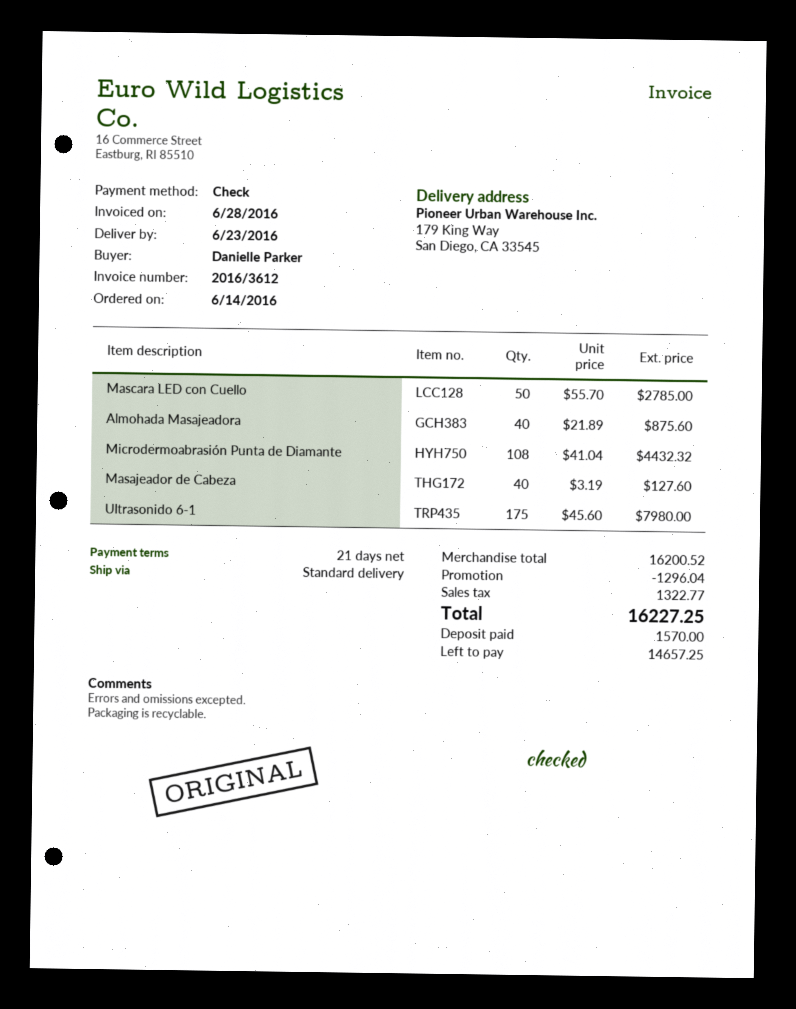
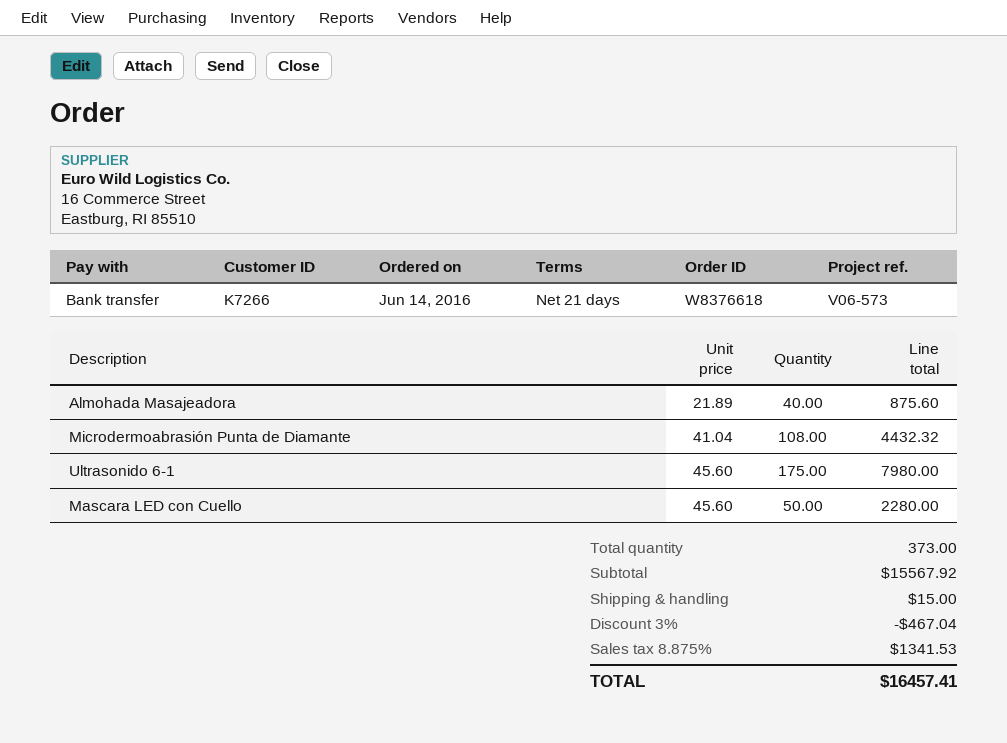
payment method: cheque -> bank transfer
Mascara LED con Cuello: 50 x 55.70 = 2785.00 -> 50 x 45.60 = 2280.00
Masajeador de Cabeza: 40 x 3.19 = 127.60 -> none
subtotal: 16200.52 -> 15567.92
discount: 1296.04 -> 467.04
shipping: none -> 15.00
tax: 1322.77 -> 1341.53
total: 16227.25 -> 16457.41

